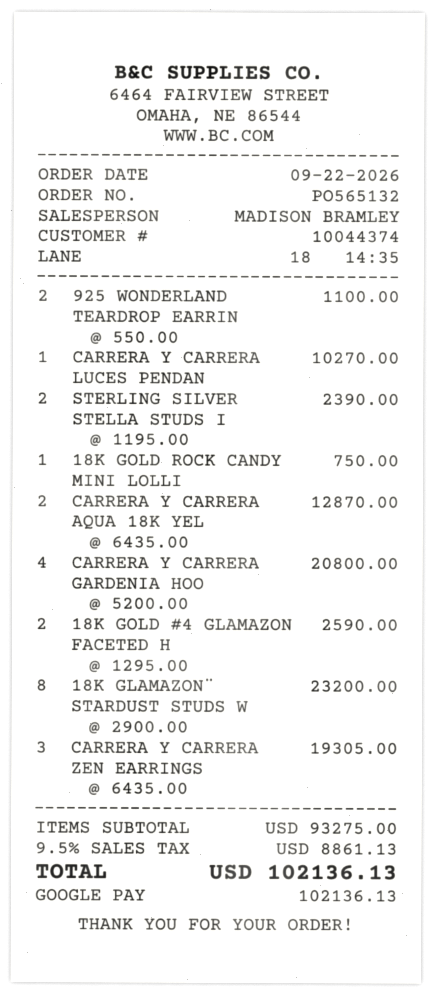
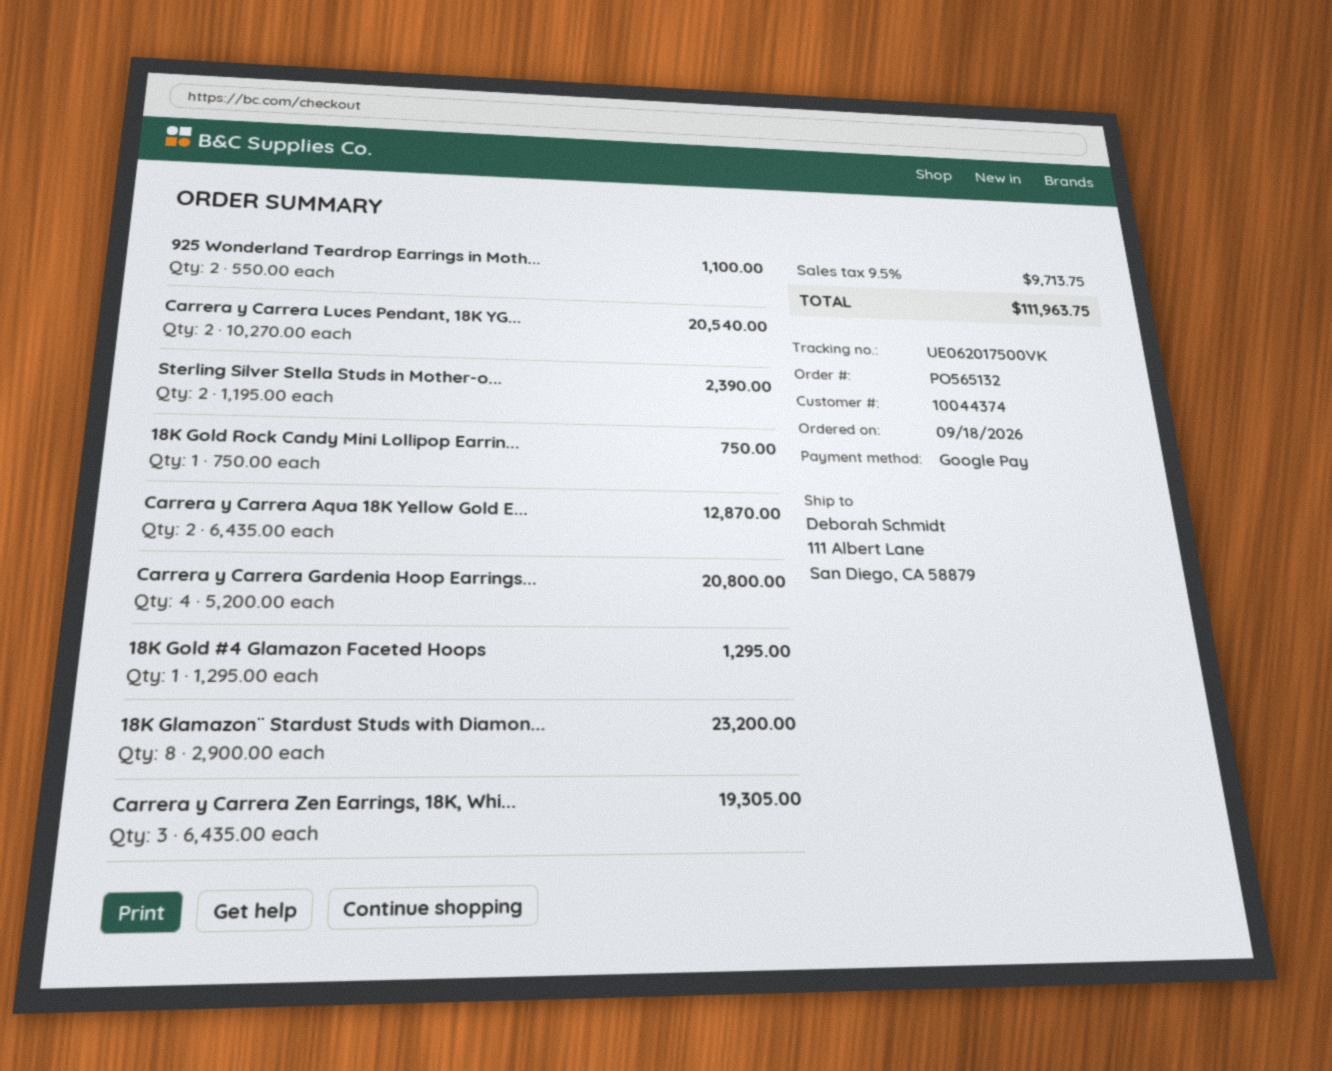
order date: 2026-09-22 -> 2026-09-18
CARRERA Y CARRERA LUCES PENDAN: 1 x 10270.00 = 10270.00 -> 2 x 10270.00 = 20540.00
18K GOLD #4 GLAMAZON FACETED H: 2 x 1295.00 = 2590.00 -> 1 x 1295.00 = 1295.00
tax: 9.5% = 8861.13 -> 9.5% = 9713.75
total: 102136.13 -> 111963.75

